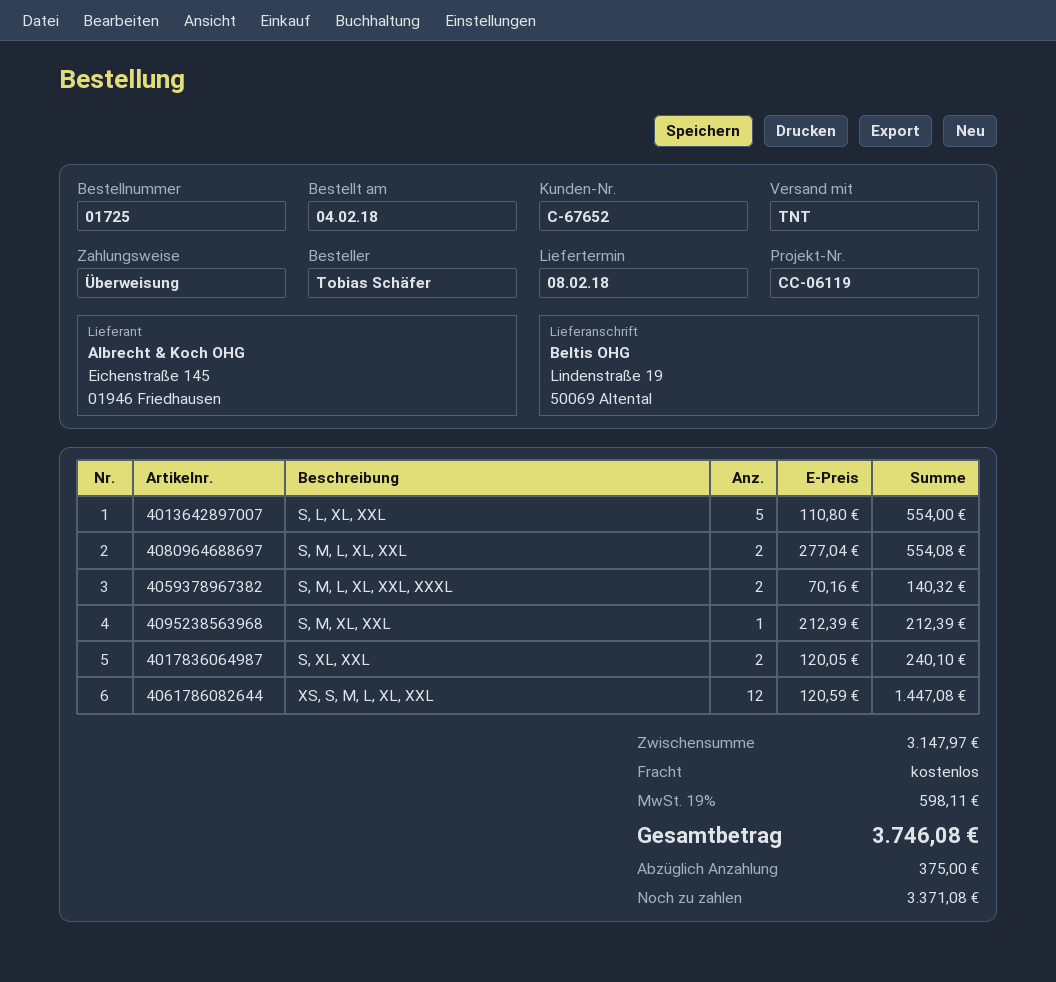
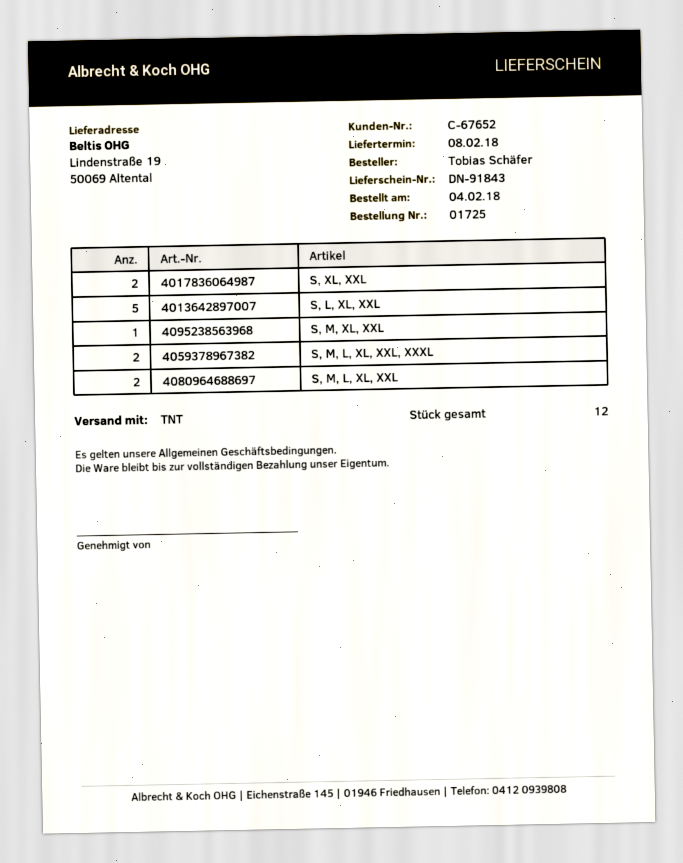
XS, S, M, L, XL, XXL: 12 -> none

